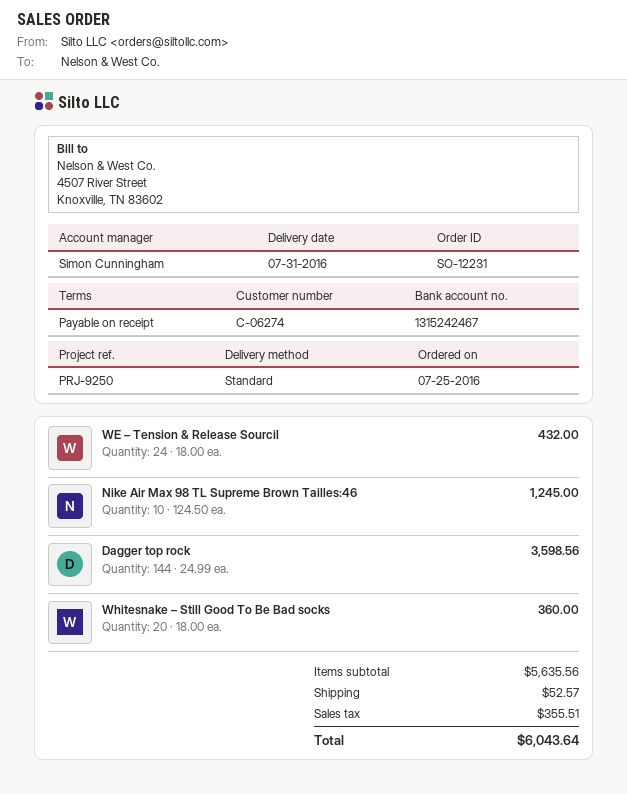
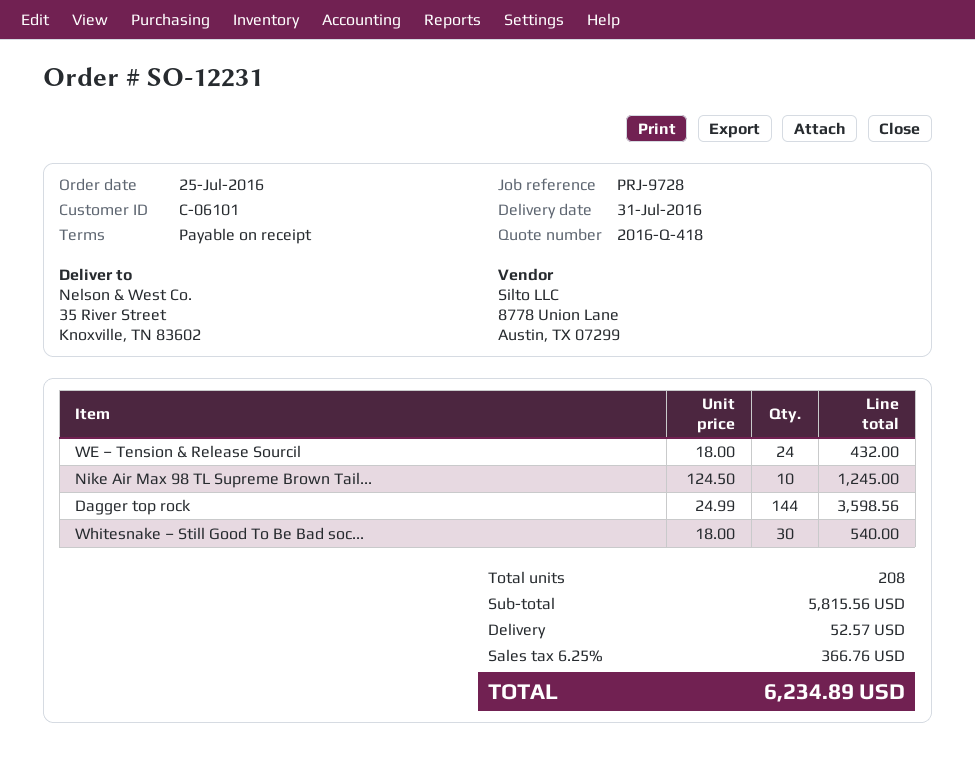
customer number: C-06274 -> C-06101
reference: PRJ-9250 -> PRJ-9728
Whitesnake – Still Good To Be Bad socks: 20 x 18.00 = 360.00 -> 30 x 18.00 = 540.00
subtotal: 5635.56 -> 5815.56
tax: 355.51 -> 366.76
total: 6043.64 -> 6234.89

